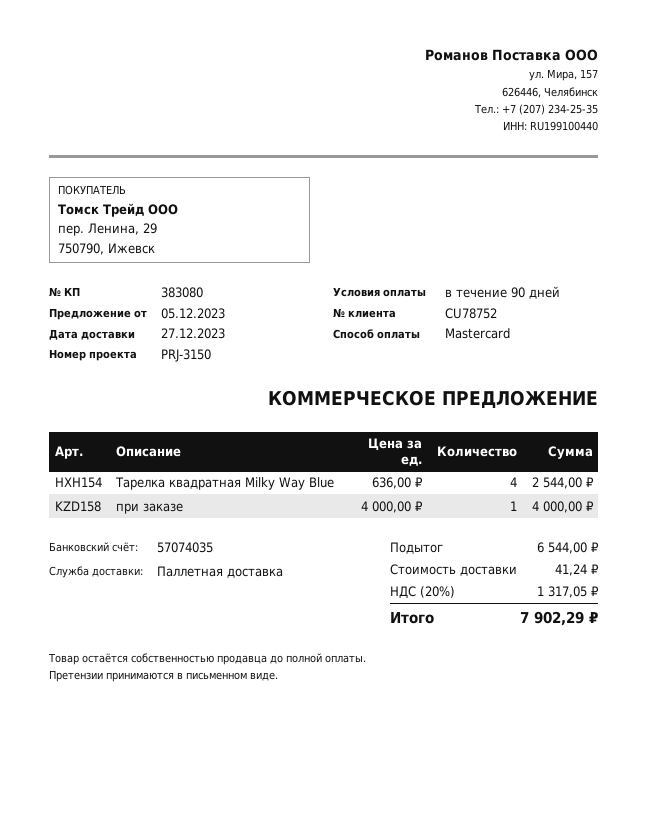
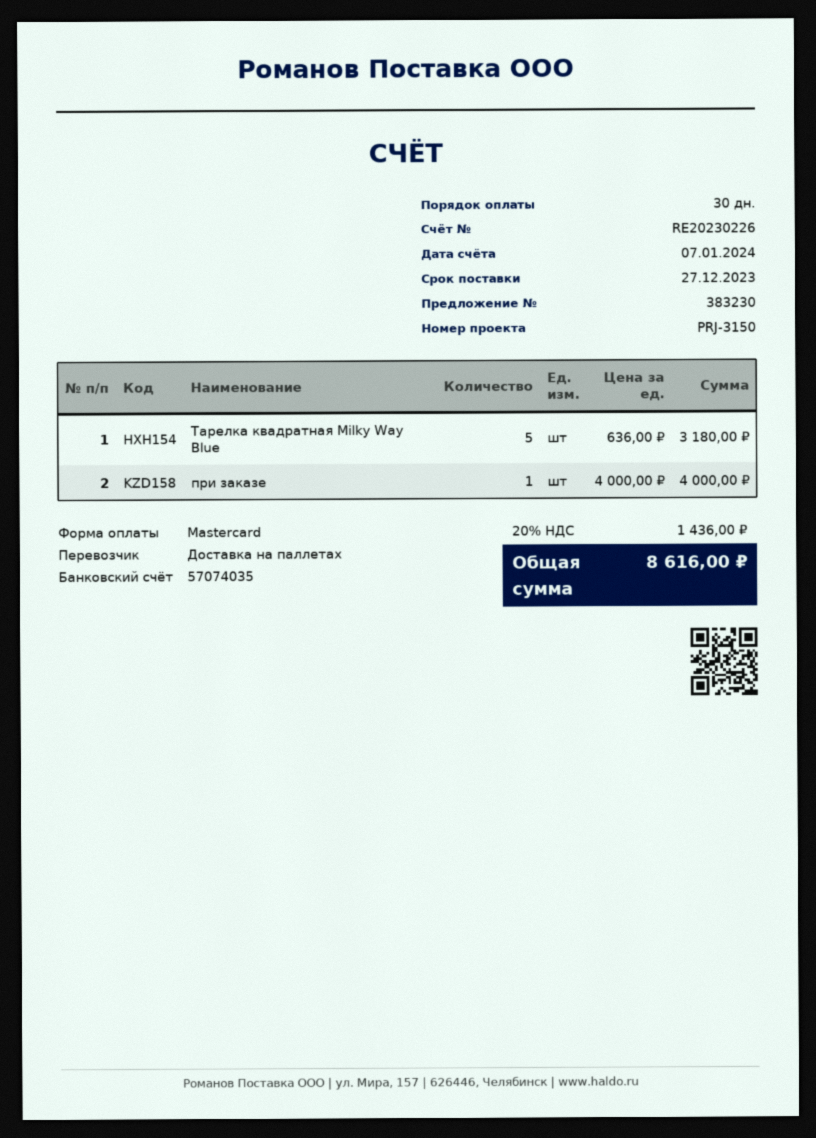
quote number: 383080 -> 383230
payment terms: 90 days -> 30 days
Тарелка квадратная Milky Way Blue: 4 x 636.00 = 2544.00 -> 5 x 636.00 = 3180.00
shipping: 41.24 -> none
tax: 20% = 1317.05 -> 20% = 1436.00
total: 7902.29 -> 8616.00

